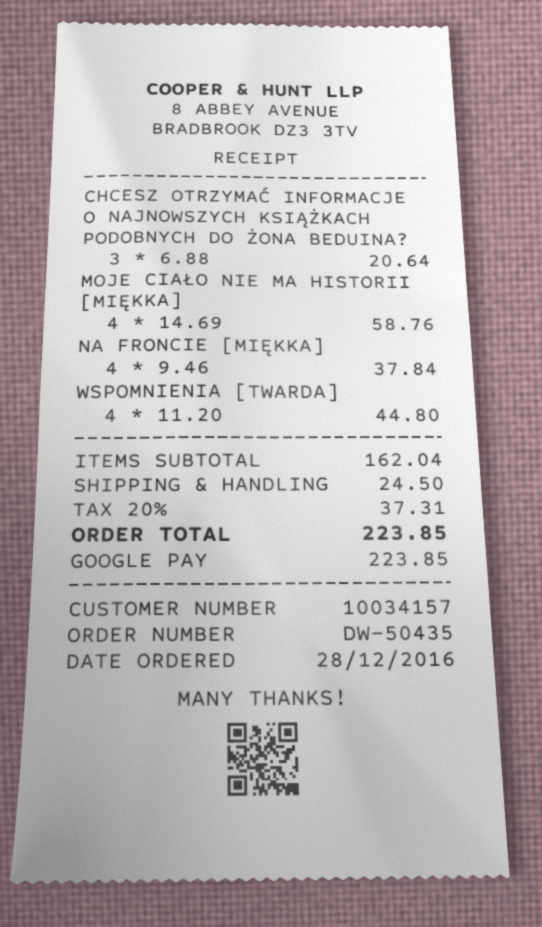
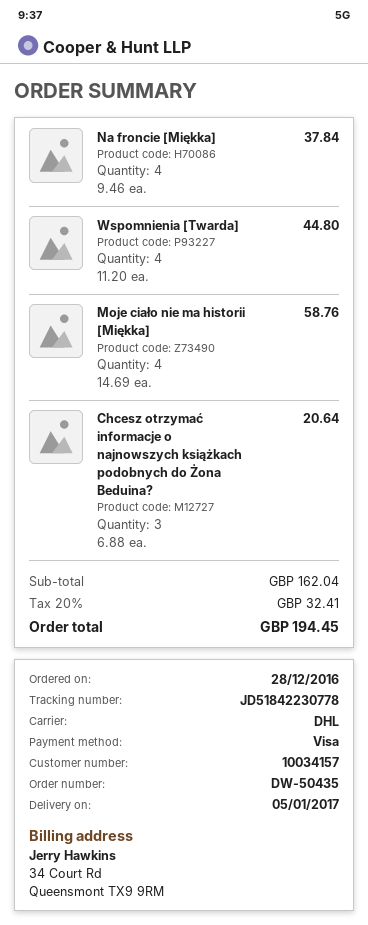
payment method: Google Pay -> Visa
shipping: 24.50 -> none
tax: 20% = 37.31 -> 20% = 32.41
total: 223.85 -> 194.45

